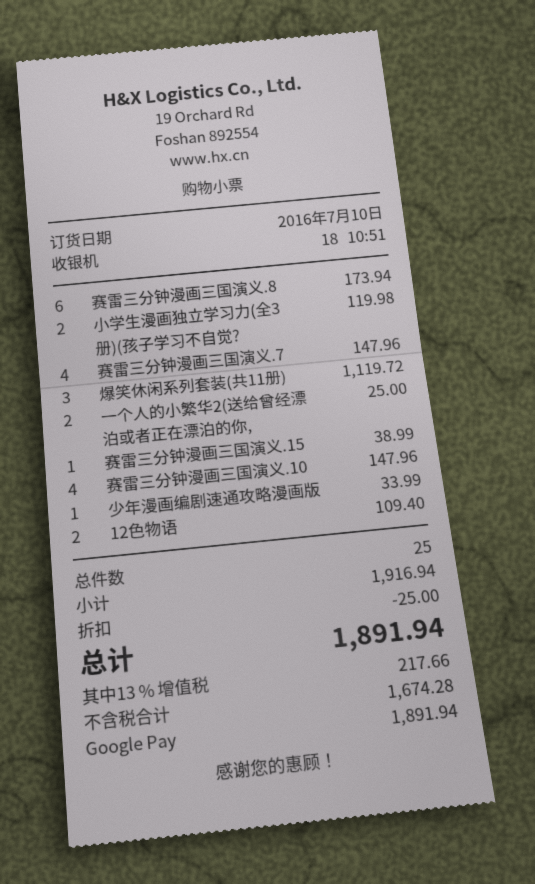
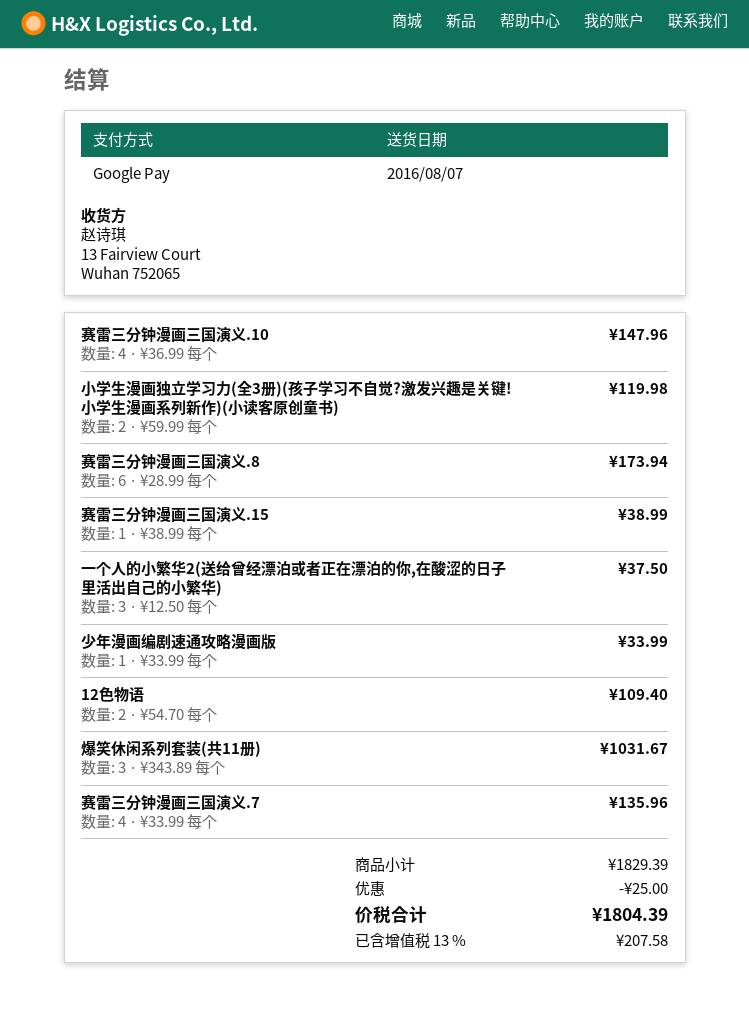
赛雷三分钟漫画三国演义.7: 4 for 147.96 -> 4 for 135.96
爆笑休闲系列套装(共11册): 3 for 1119.72 -> 3 for 1031.67
一个人的小繁华2(送给曾经漂泊或者正在漂泊的你,: 2 for 25.00 -> 3 for 37.50
subtotal: 1916.94 -> 1829.39
tax: 13% = 217.66 -> 13% = 207.58
total: 1891.94 -> 1804.39

